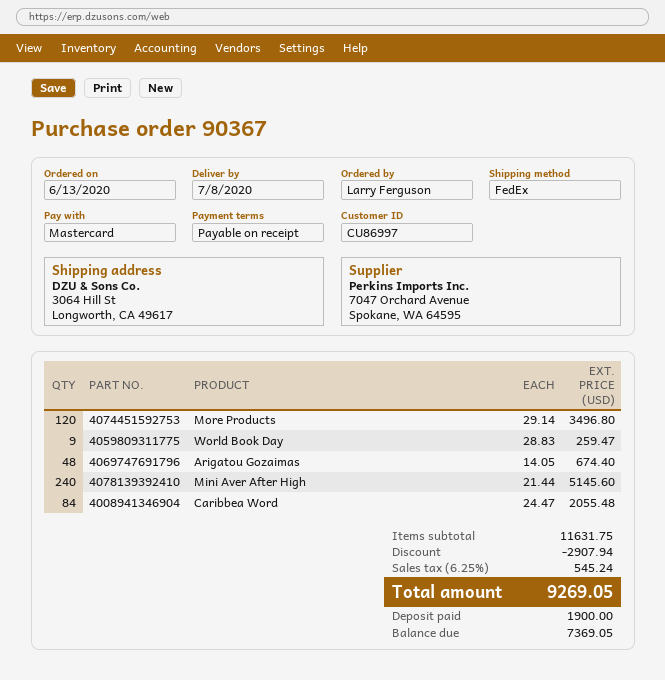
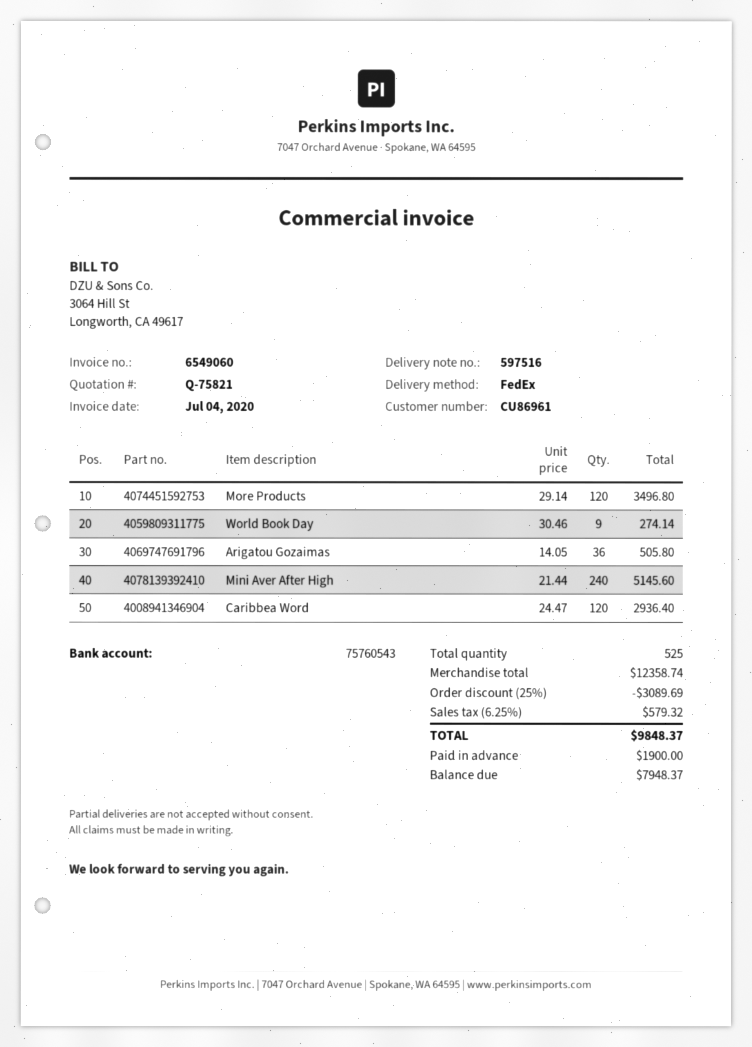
customer number: CU86997 -> CU86961
World Book Day: 9 x 28.83 = 259.47 -> 9 x 30.46 = 274.14
Arigatou Gozaimas: 48 x 14.05 = 674.40 -> 36 x 14.05 = 505.80
Caribbea Word: 84 x 24.47 = 2055.48 -> 120 x 24.47 = 2936.40
subtotal: 11631.75 -> 12358.74
discount: 2907.94 -> 3089.69
tax: 6.25% = 545.24 -> 6.25% = 579.32
total: 9269.05 -> 9848.37
balance: 7369.05 -> 7948.37

